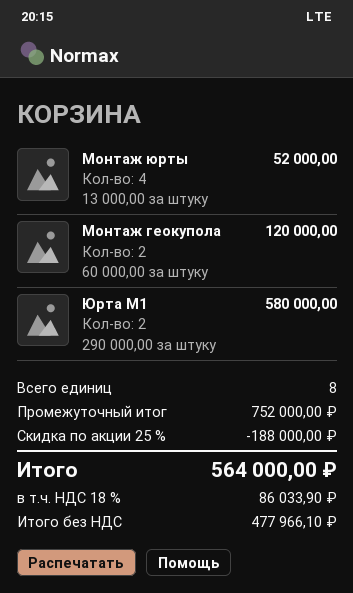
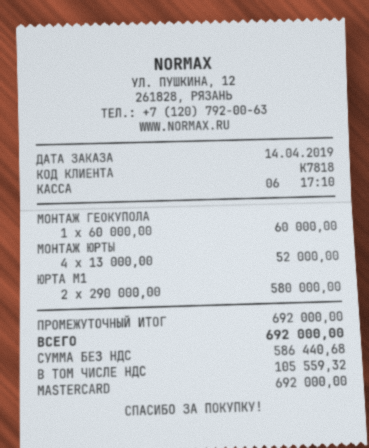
Монтаж геокупола: 2 x 60000.00 = 120000.00 -> 1 x 60000.00 = 60000.00
subtotal: 752000.00 -> 692000.00
discount: 25% = 188000.00 -> none
net: 477966.10 -> 586440.68
tax: 86033.90 -> 105559.32
total: 564000.00 -> 692000.00

